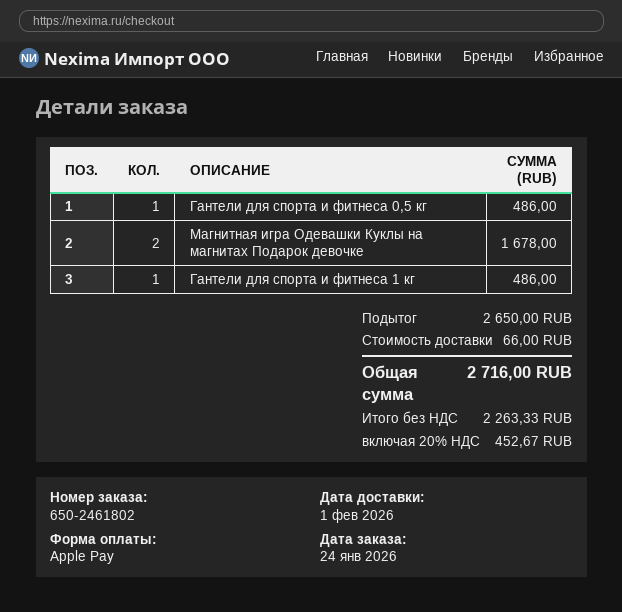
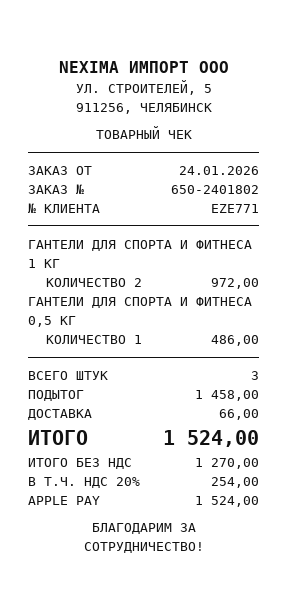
order number: 650-2461802 -> 650-2401802
Магнитная игра Одевашки Куклы на магнитах Подарок девочке: 2 for 1678.00 -> none
Гантели для спорта и фитнеса 1 кг: 1 for 486.00 -> 2 for 972.00
subtotal: 2650.00 -> 1458.00
net: 2263.33 -> 1270.00
tax: 20% = 452.67 -> 20% = 254.00
total: 2716.00 -> 1524.00

